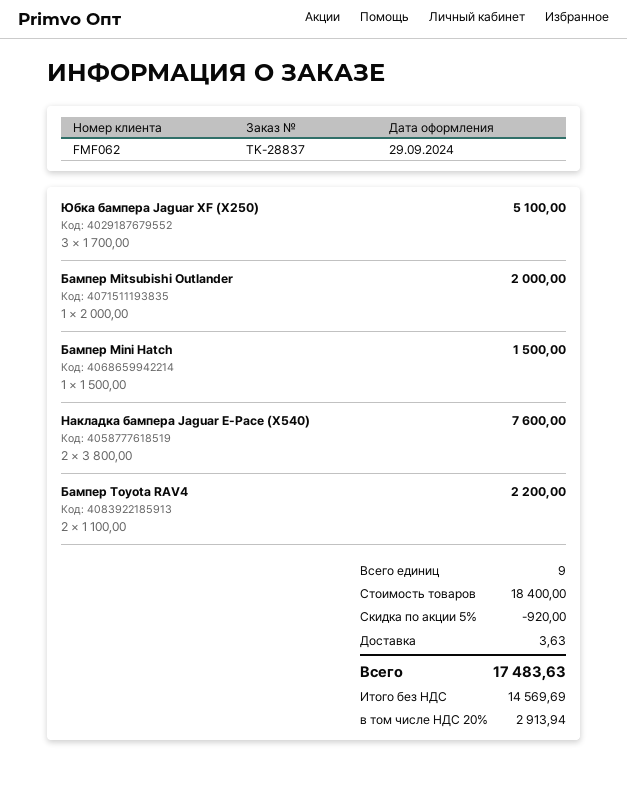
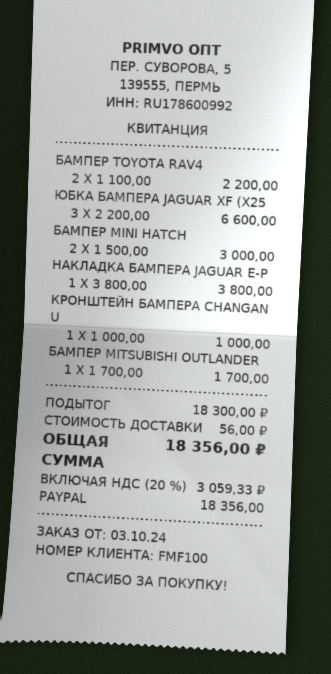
order date: 2024-09-29 -> 2024-10-03
customer number: FMF062 -> FMF100
Юбка бампера Jaguar XF (X250): 3 x 1700.00 = 5100.00 -> 3 x 2200.00 = 6600.00
Бампер Mitsubishi Outlander: 1 x 2000.00 = 2000.00 -> 1 x 1700.00 = 1700.00
Бампер Mini Hatch: 1 x 1500.00 = 1500.00 -> 2 x 1500.00 = 3000.00
Накладка бампера Jaguar E-Pace (X540): 2 x 3800.00 = 7600.00 -> 1 x 3800.00 = 3800.00
КРОНШТЕЙН БАМПЕРА CHANGAN U: none -> 1 x 1000.00 = 1000.00
subtotal: 18400.00 -> 18300.00
discount: 5% = 920.00 -> none
shipping: 3.63 -> 56.00
tax: 20% = 2913.94 -> 20% = 3059.33
total: 17483.63 -> 18356.00

